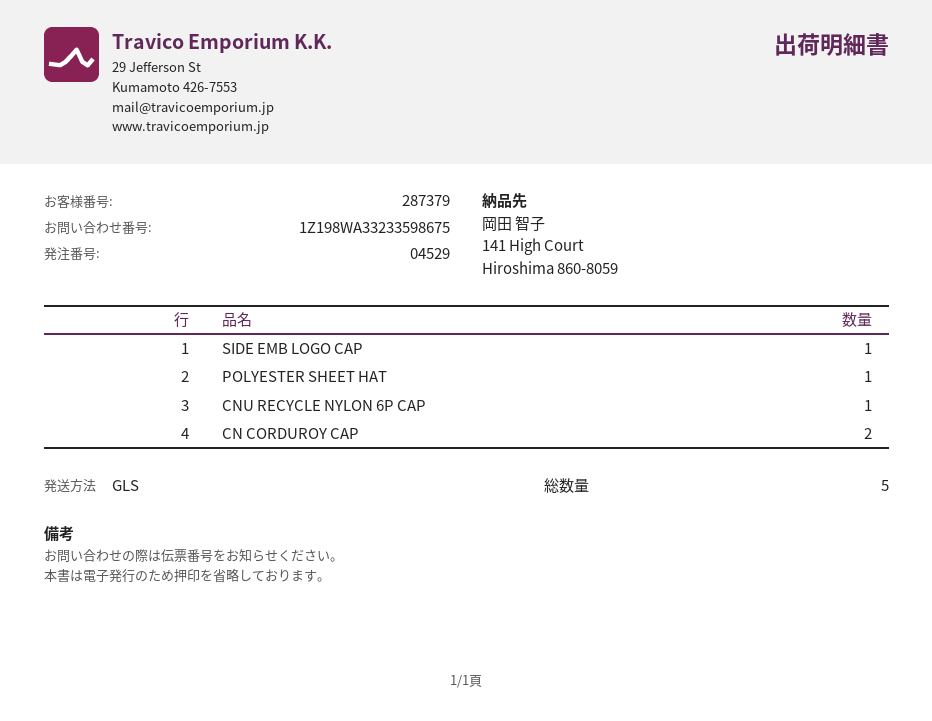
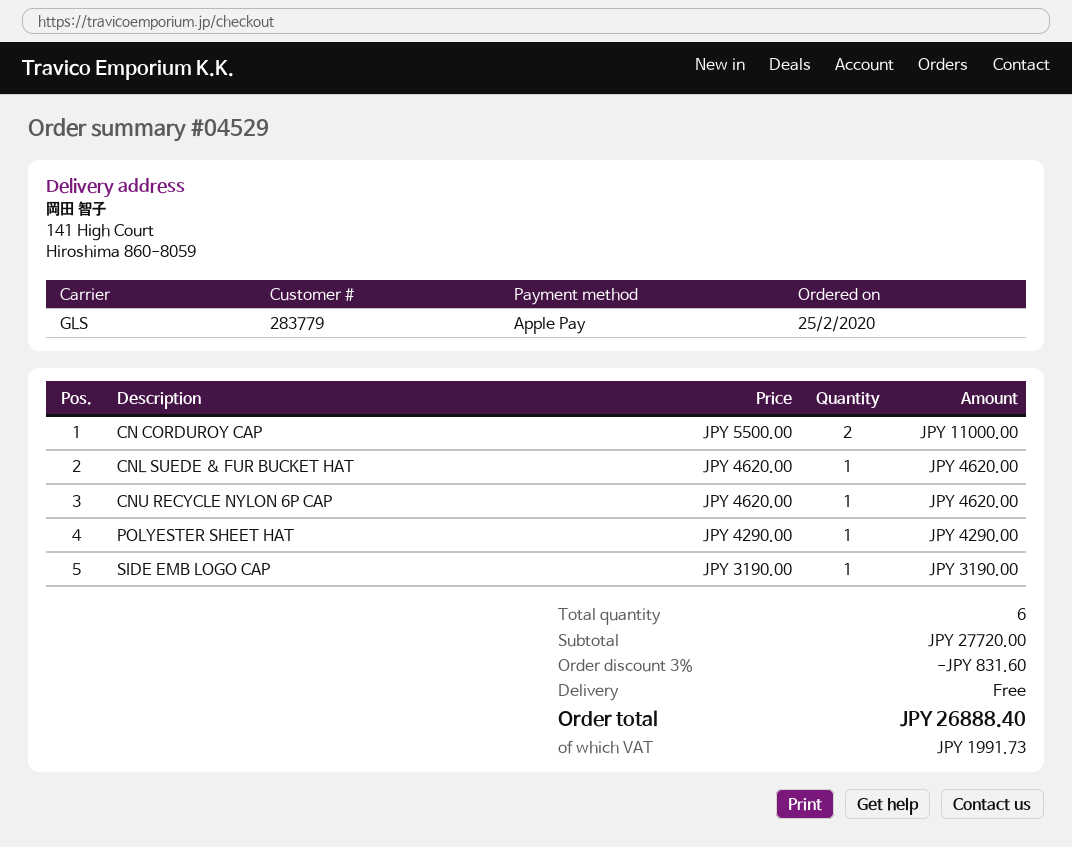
customer number: 287379 -> 283779
CNL SUEDE & FUR BUCKET HAT: none -> 1
total quantity: 5 -> 6

